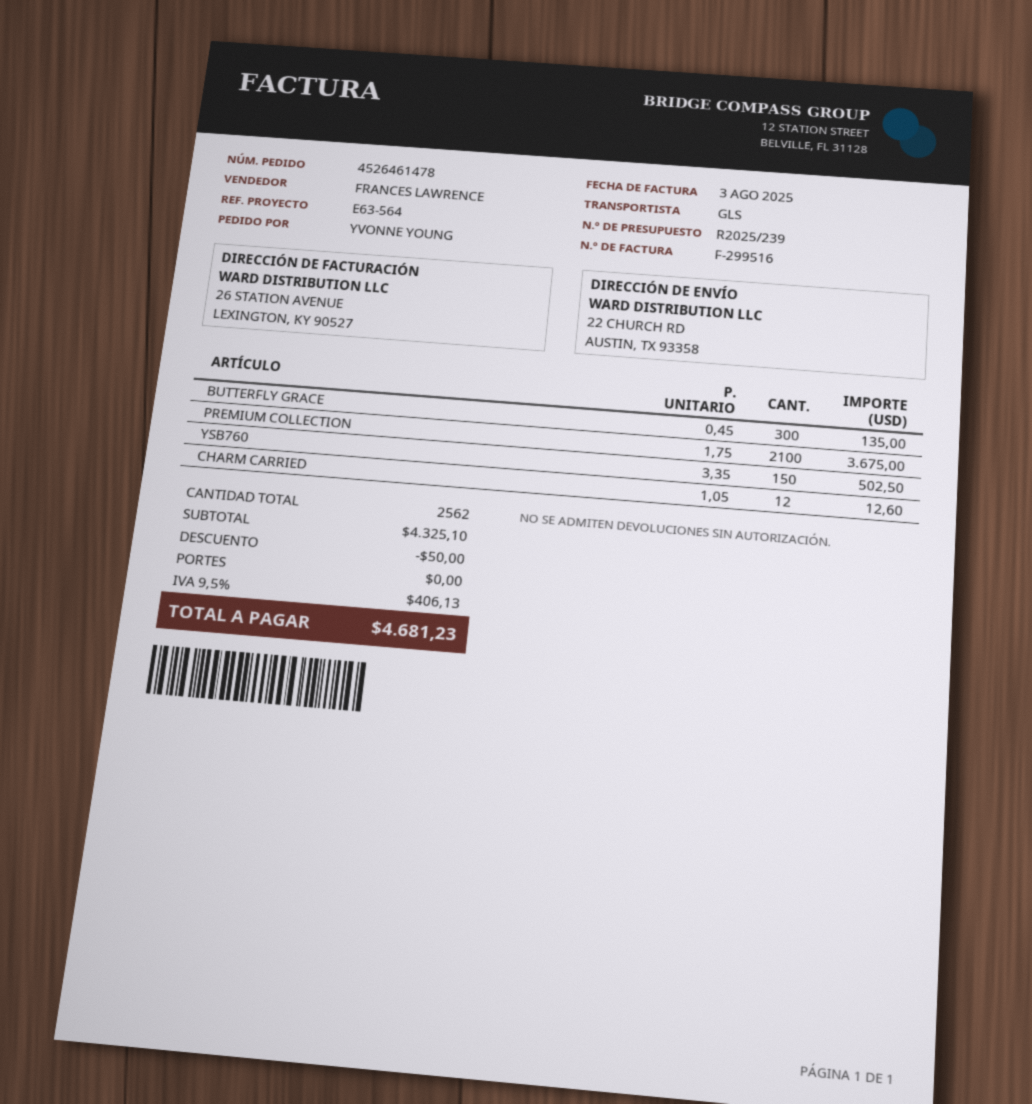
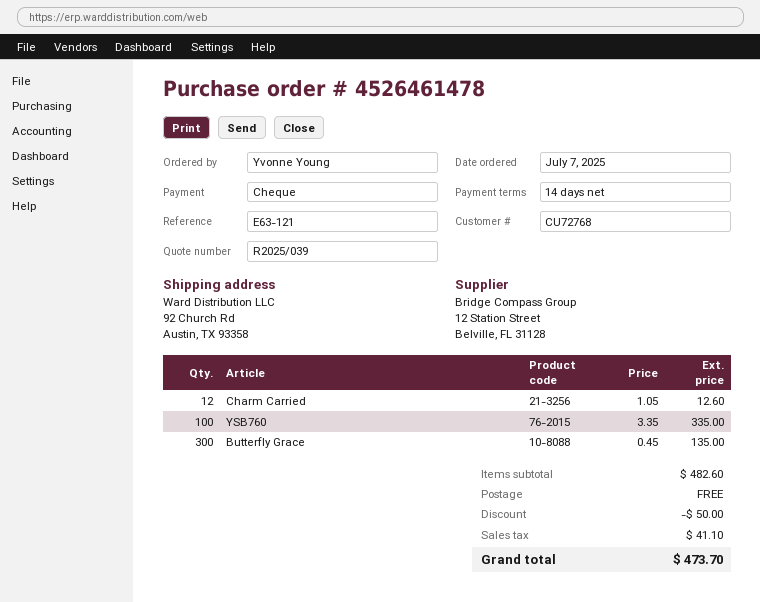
quote number: R2025/239 -> R2025/039
reference: E63-564 -> E63-121
ship to: 22 CHURCH RD, AUSTIN, TX 93358 -> 92 Church Rd, Austin, TX 93358
PREMIUM COLLECTION: 2100 x 1.75 = 3675.00 -> none
YSB760: 150 x 3.35 = 502.50 -> 100 x 3.35 = 335.00
subtotal: 4325.10 -> 482.60
tax: 406.13 -> 41.10
total: 4681.23 -> 473.70

